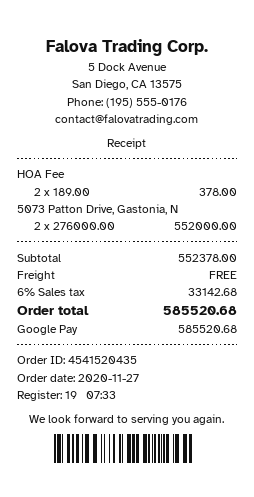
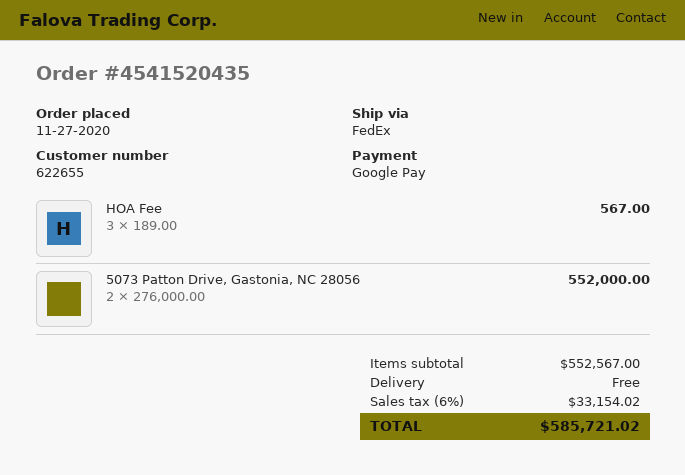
HOA Fee: 2 x 189.00 = 378.00 -> 3 x 189.00 = 567.00
subtotal: 552378.00 -> 552567.00
tax: 6% = 33142.68 -> 6% = 33154.02
total: 585520.68 -> 585721.02

